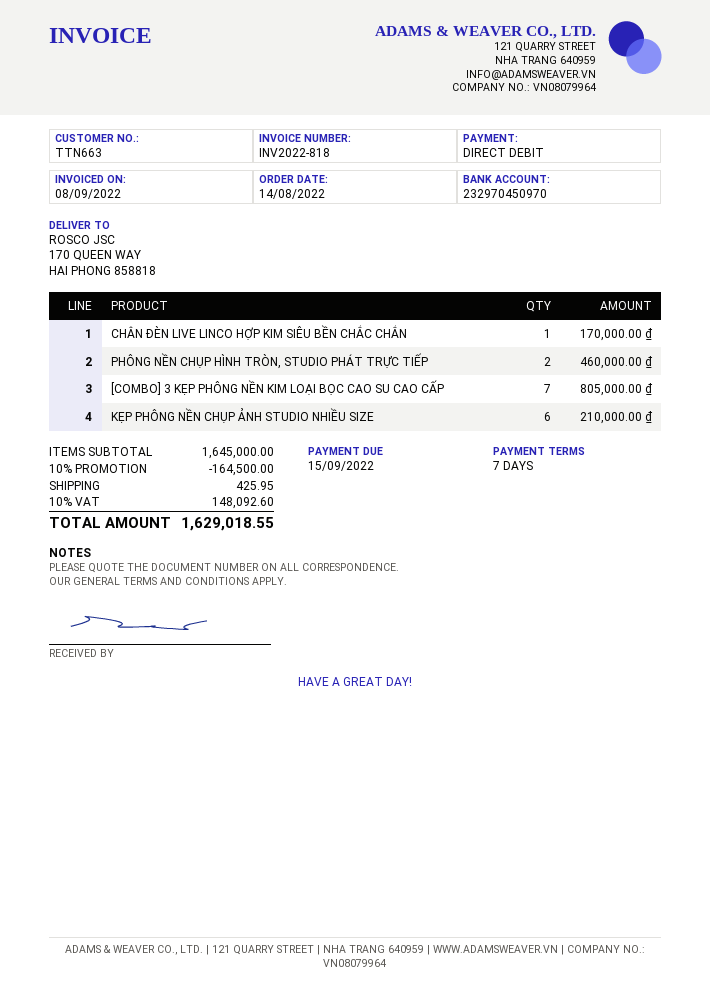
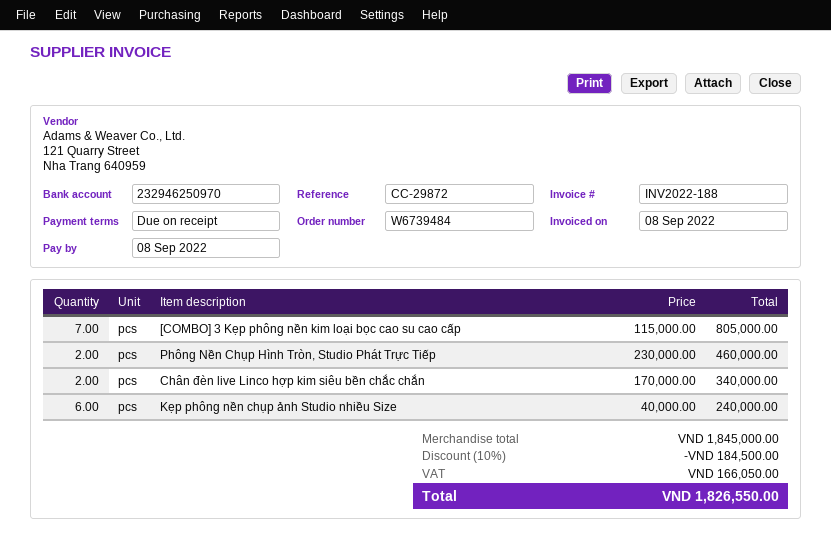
invoice number: INV2022-818 -> INV2022-188
payment terms: 7 days -> on receipt
due date: 2022-09-15 -> 2022-09-08
bank account: 232970450970 -> 232946250970
CHÂN ĐÈN LIVE LINCO HỢP KIM SIÊU BỀN CHẮC CHẮN: 1 for 170000.00 -> 2 for 340000.00
KẸP PHÔNG NỀN CHỤP ẢNH STUDIO NHIỀU SIZE: 6 for 210000.00 -> 6 for 240000.00
subtotal: 1645000.00 -> 1845000.00
discount: 10% = 164500.00 -> 10% = 184500.00
shipping: 425.95 -> none
tax: 148092.60 -> 166050.00
total: 1629018.55 -> 1826550.00

